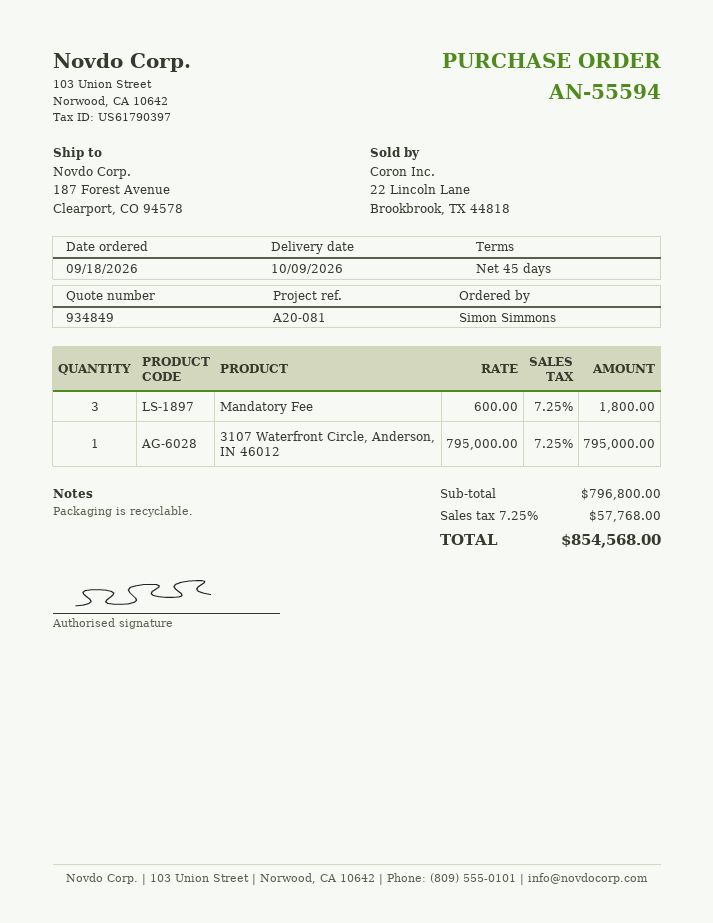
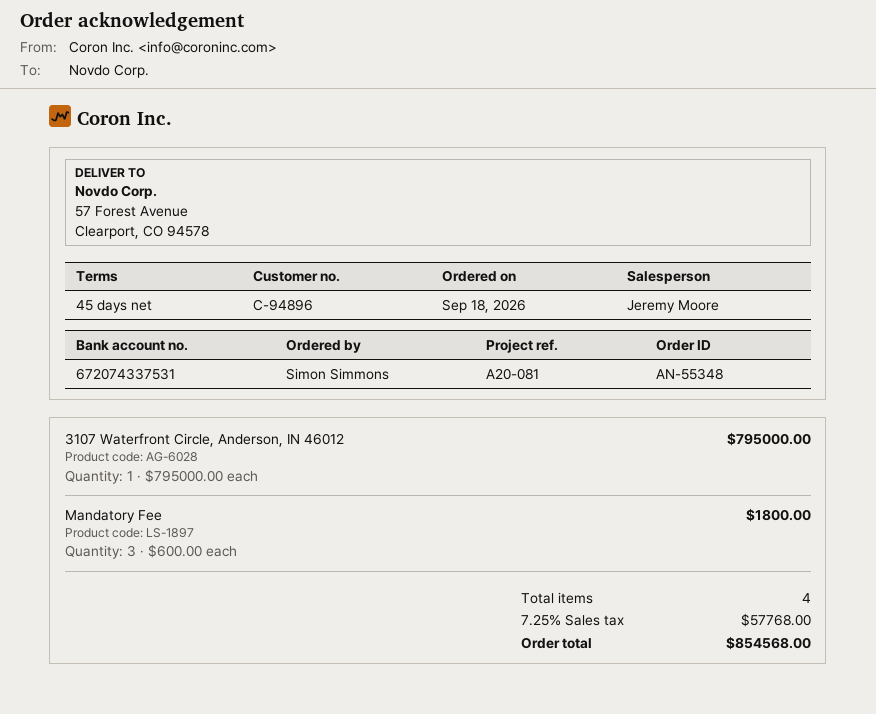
order number: AN-55594 -> AN-55348
ship to: 187 Forest Avenue, Clearport, CO 94578 -> 57 Forest Avenue, Clearport, CO 94578

